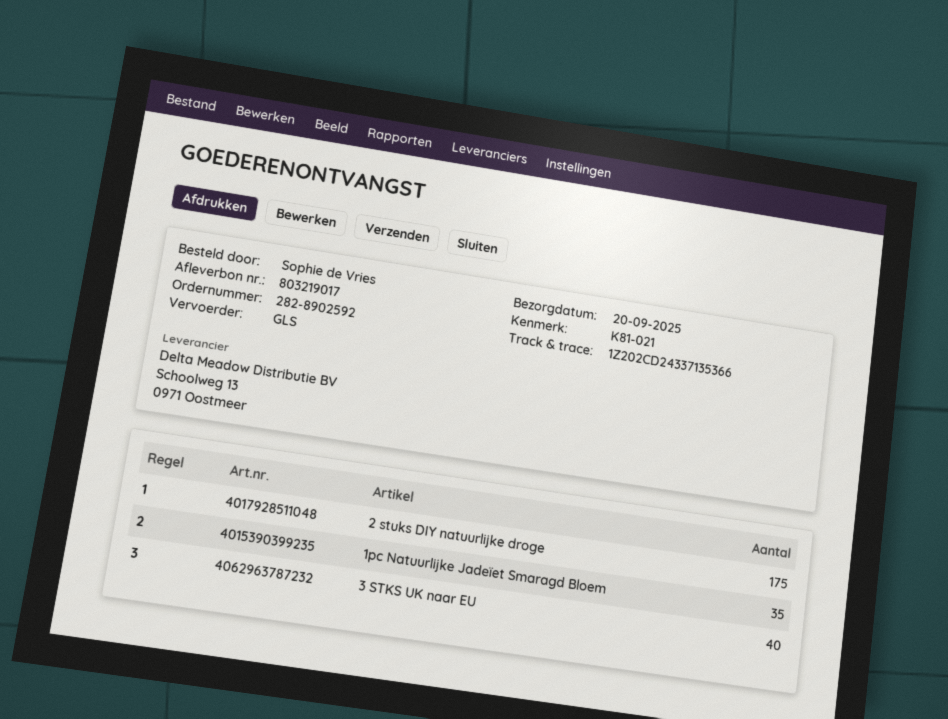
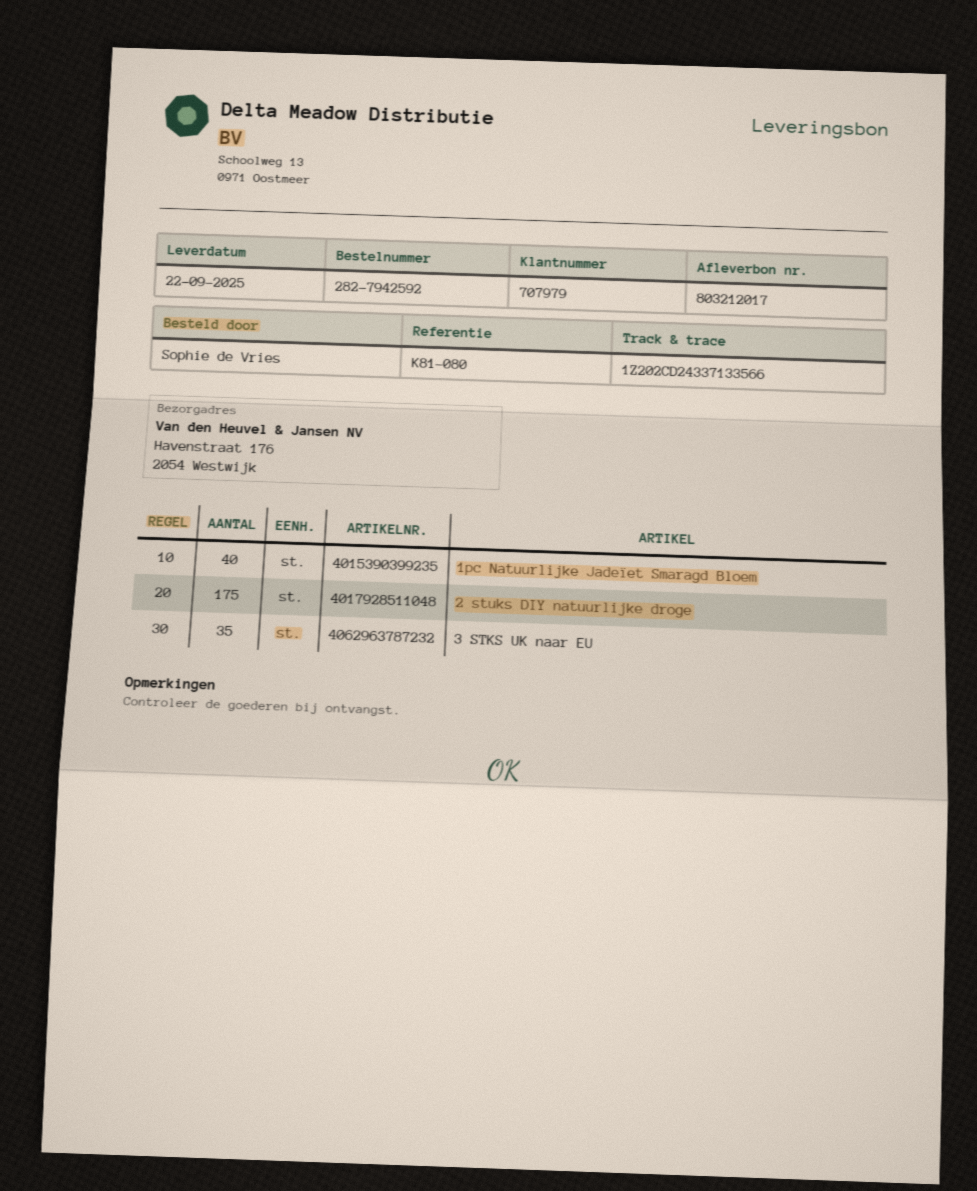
order number: 282-8902592 -> 282-7942592
delivery note number: 803219017 -> 803212017
delivery date: 2025-09-20 -> 2025-09-22
reference: K81-021 -> K81-080
tracking number: 1Z202CD24337135366 -> 1Z202CD24337133566
1pc Natuurlijke Jadeïet Smaragd Bloem: 35 -> 40
3 STKS UK naar EU: 40 -> 35

